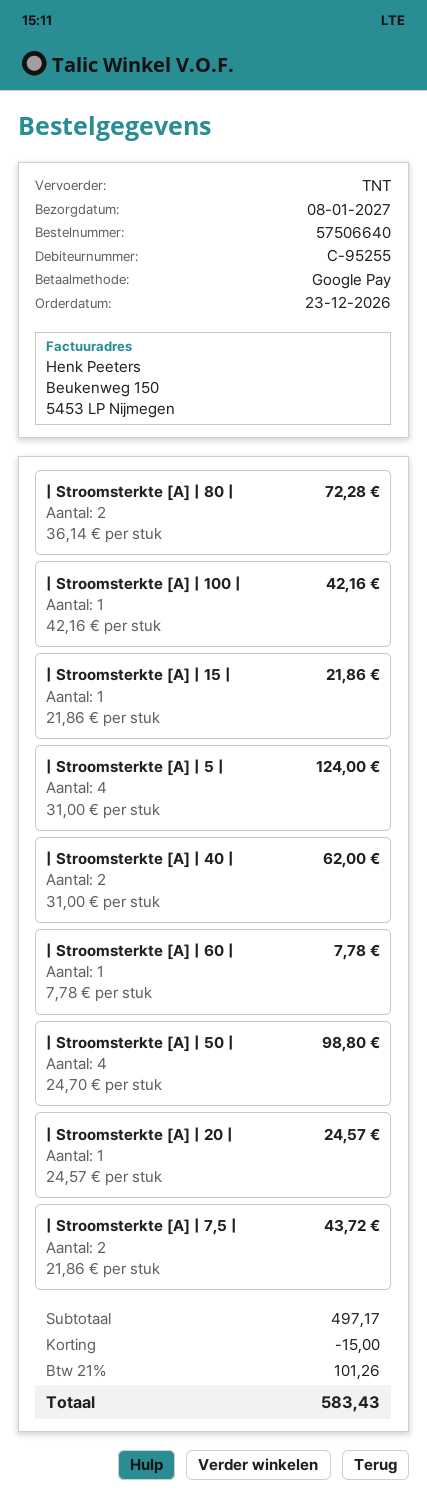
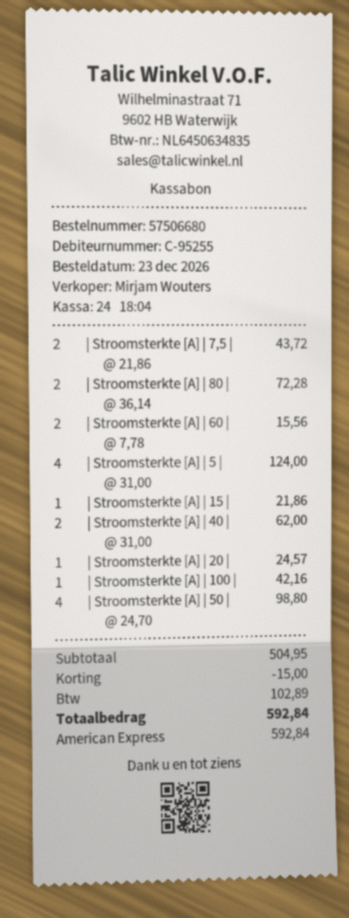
order number: 57506640 -> 57506680
payment method: Google Pay -> American Express
| Stroomsterkte [A] | 60 |: 1 x 7.78 = 7.78 -> 2 x 7.78 = 15.56
subtotal: 497.17 -> 504.95
tax: 101.26 -> 102.89
total: 583.43 -> 592.84

